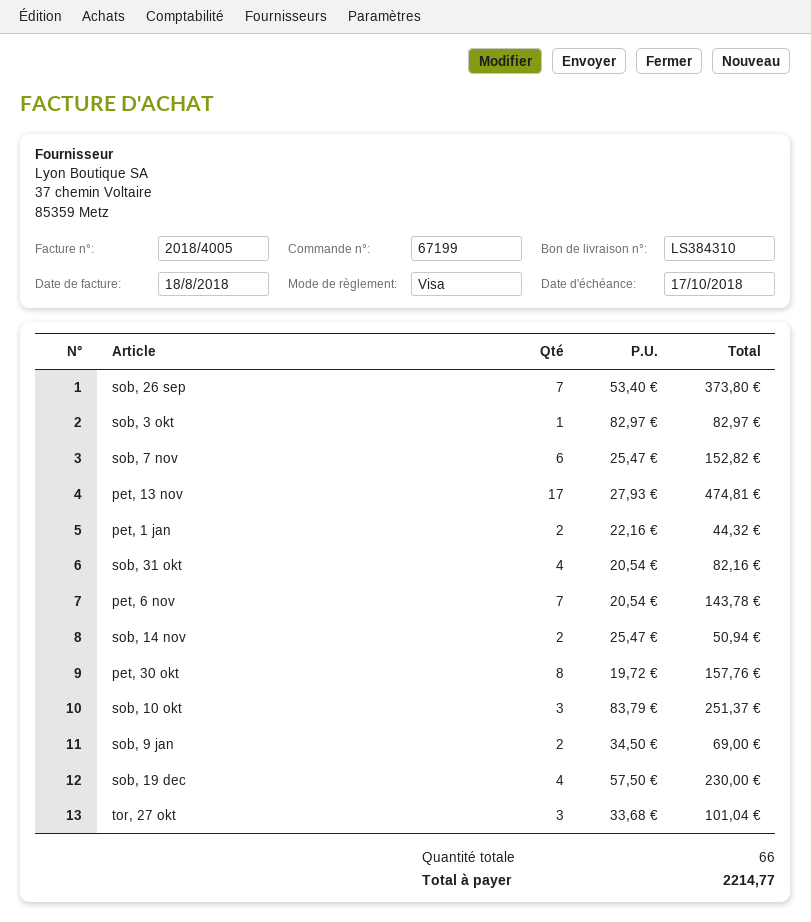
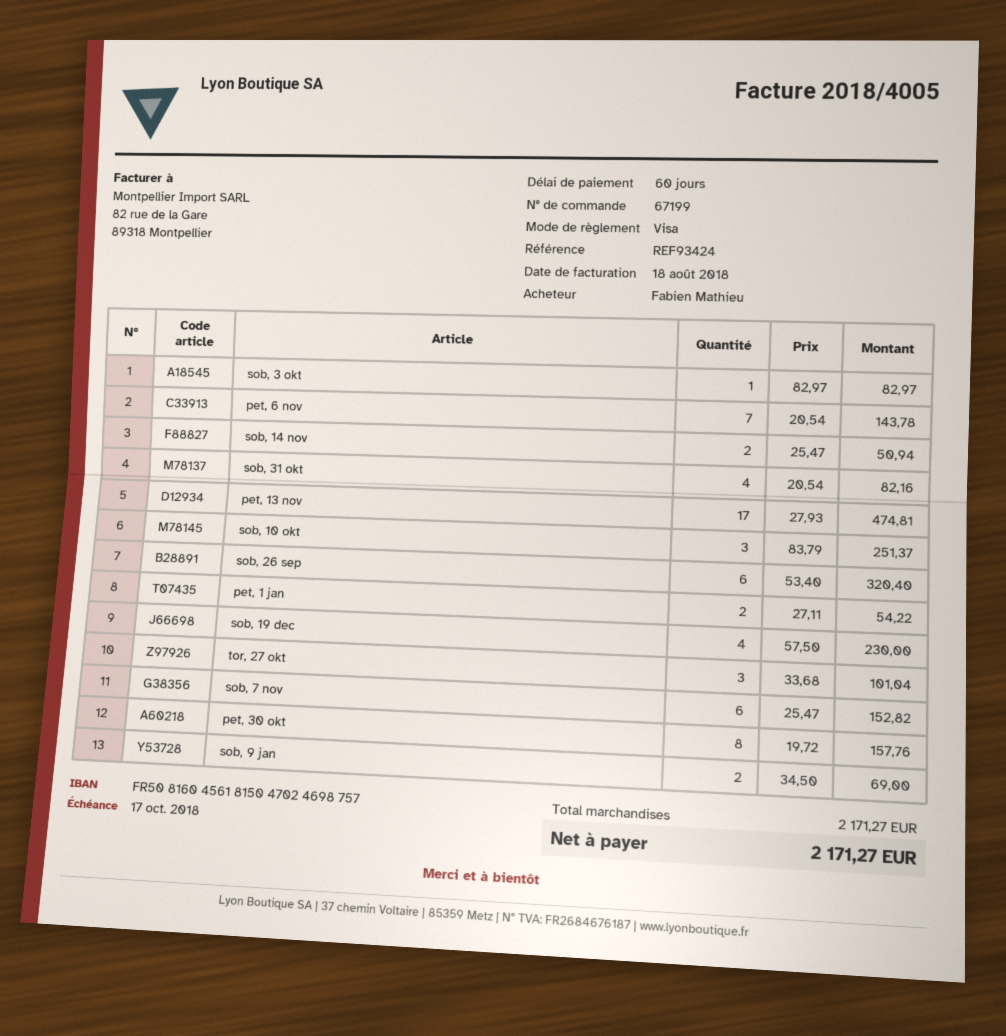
sob, 26 sep: 7 x 53.40 = 373.80 -> 6 x 53.40 = 320.40
pet, 1 jan: 2 x 22.16 = 44.32 -> 2 x 27.11 = 54.22
total: 2214.77 -> 2171.27

